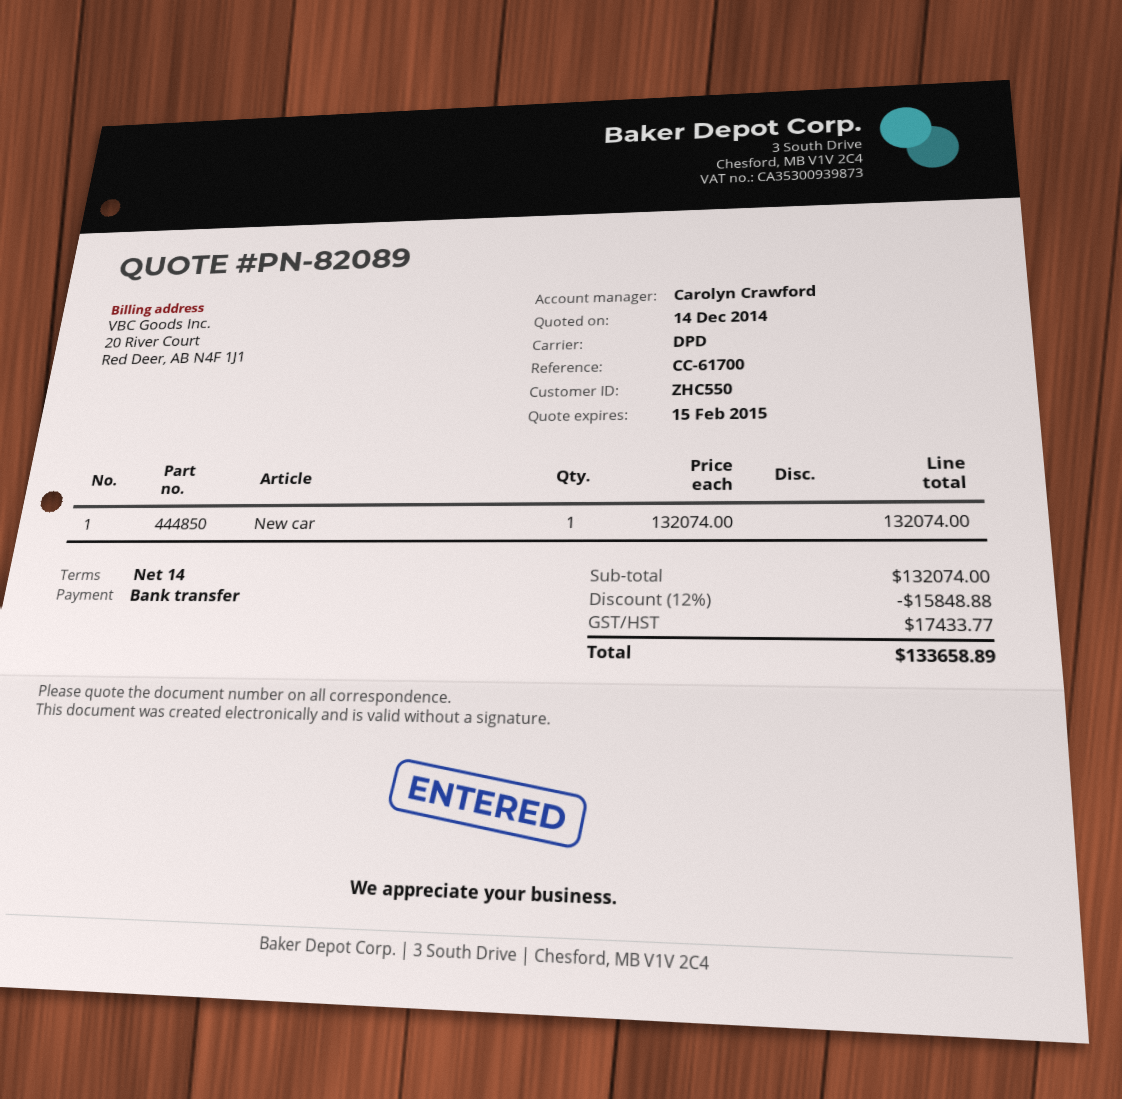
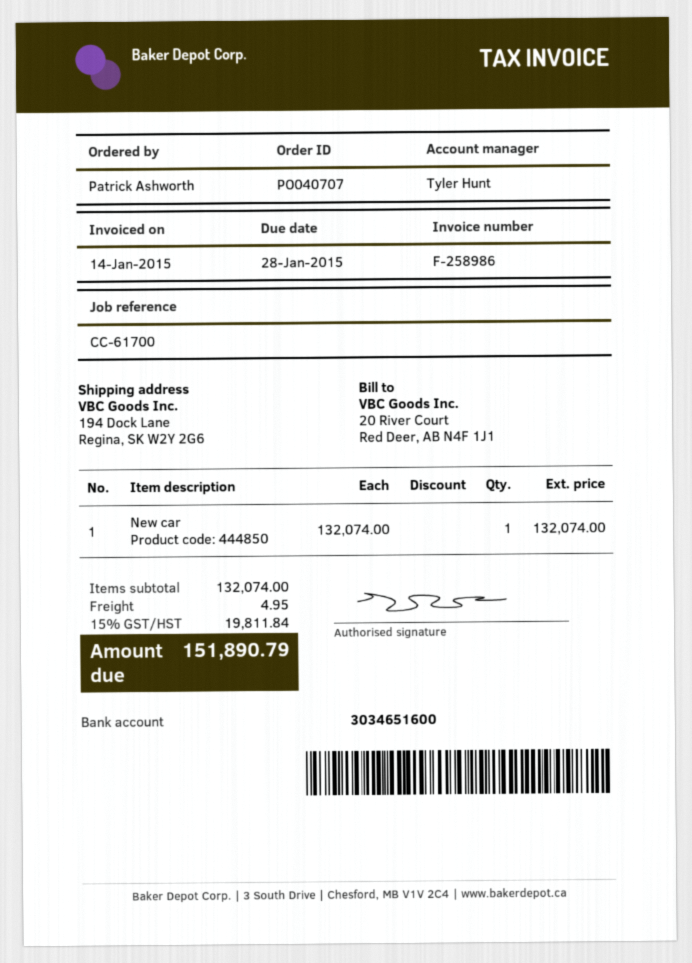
sales rep: Carolyn Crawford -> Tyler Hunt
discount: 12% = 15848.88 -> none
shipping: none -> 4.95
tax: 17433.77 -> 19811.84
total: 133658.89 -> 151890.79

